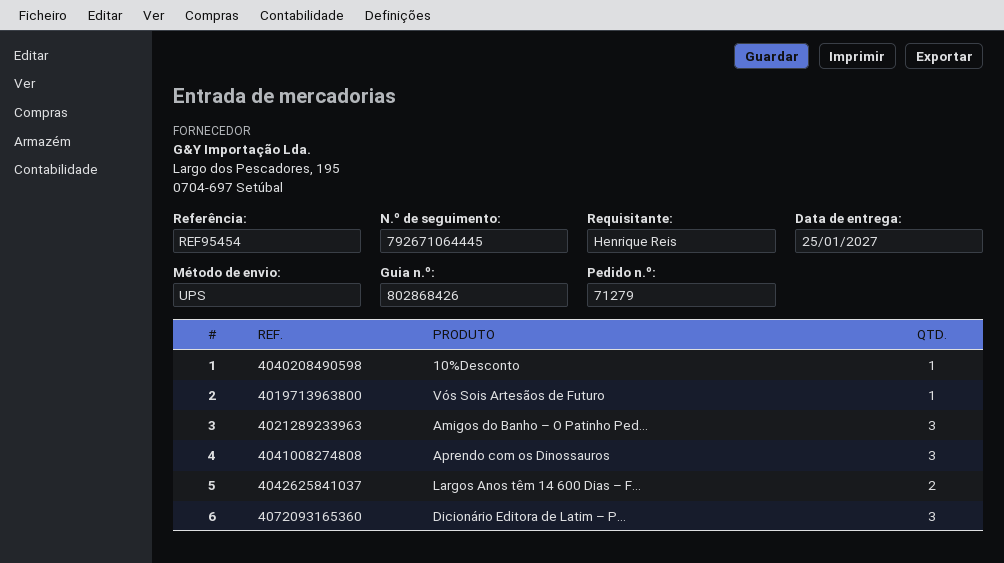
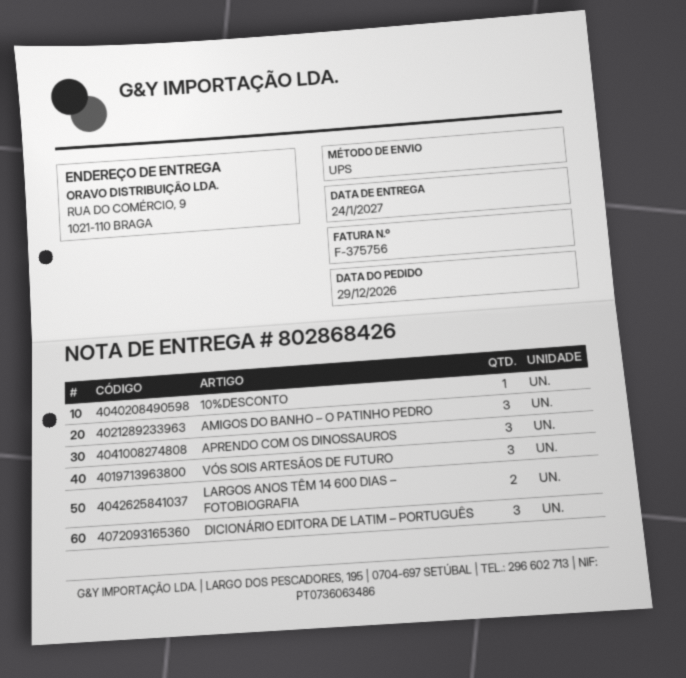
delivery date: 2027-01-25 -> 2027-01-24
Vós Sois Artesãos de Futuro: 1 -> 3

